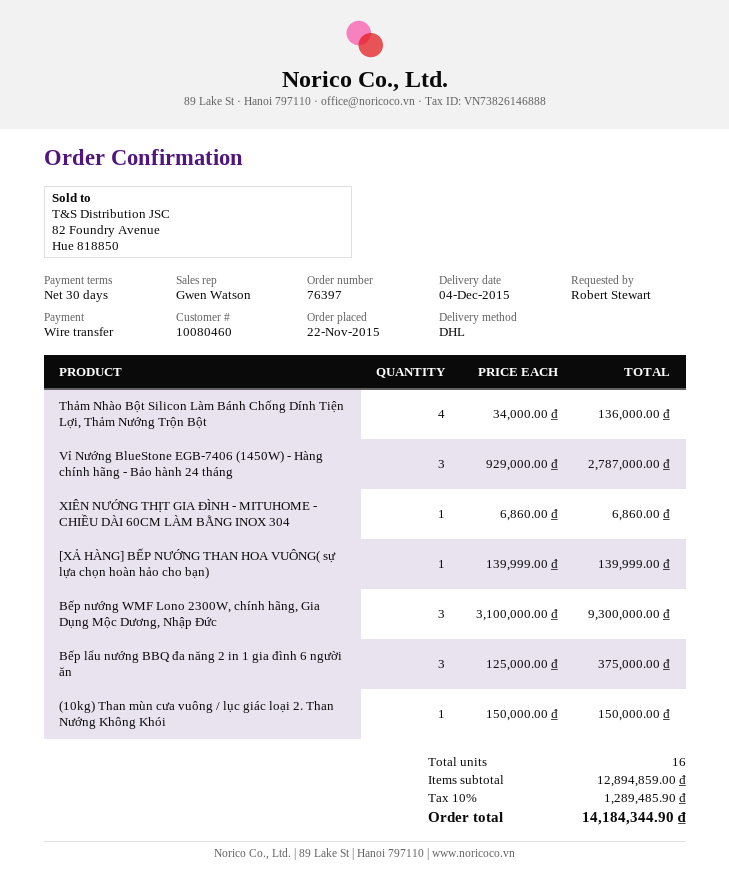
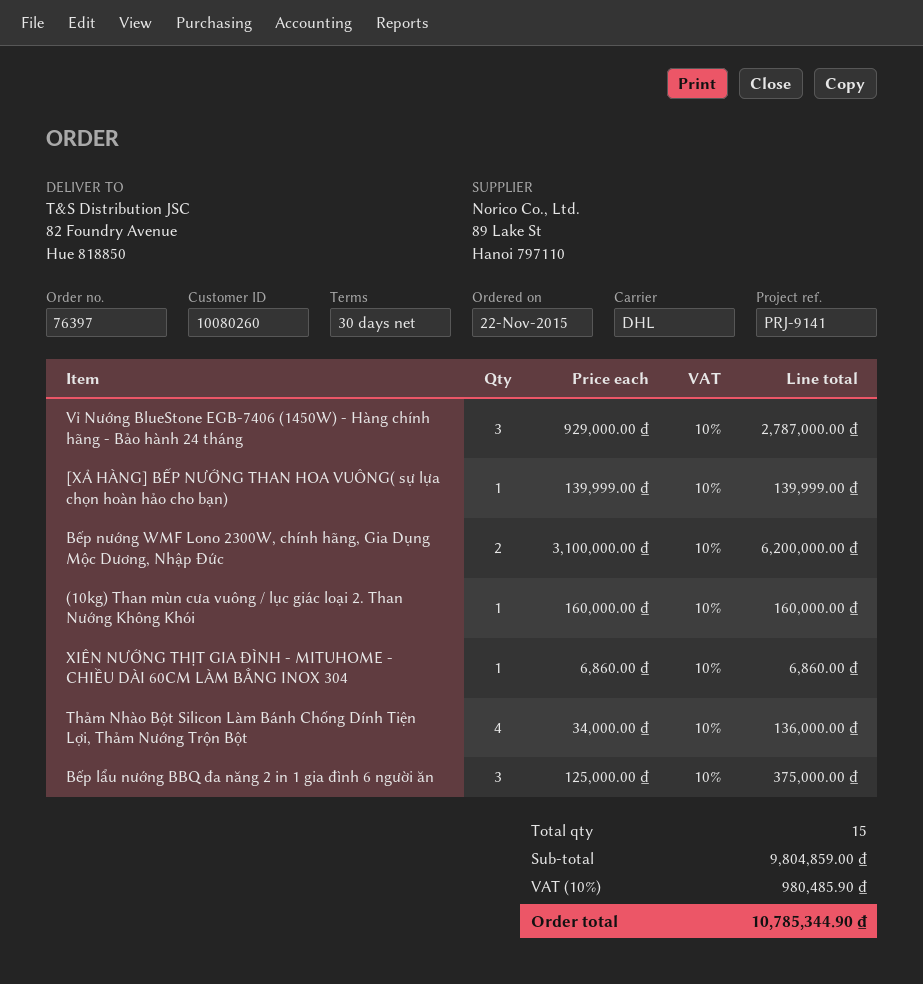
customer number: 10080460 -> 10080260
Bếp nướng WMF Lono 2300W, chính hãng, Gia Dụng Mộc Dương, Nhập Đức: 3 x 3100000.00 = 9300000.00 -> 2 x 3100000.00 = 6200000.00
(10kg) Than mùn cưa vuông / lục giác loại 2. Than Nướng Không Khói: 1 x 150000.00 = 150000.00 -> 1 x 160000.00 = 160000.00
total quantity: 16 -> 15
subtotal: 12894859.00 -> 9804859.00
tax: 10% = 1289485.90 -> 10% = 980485.90
total: 14184344.90 -> 10785344.90

